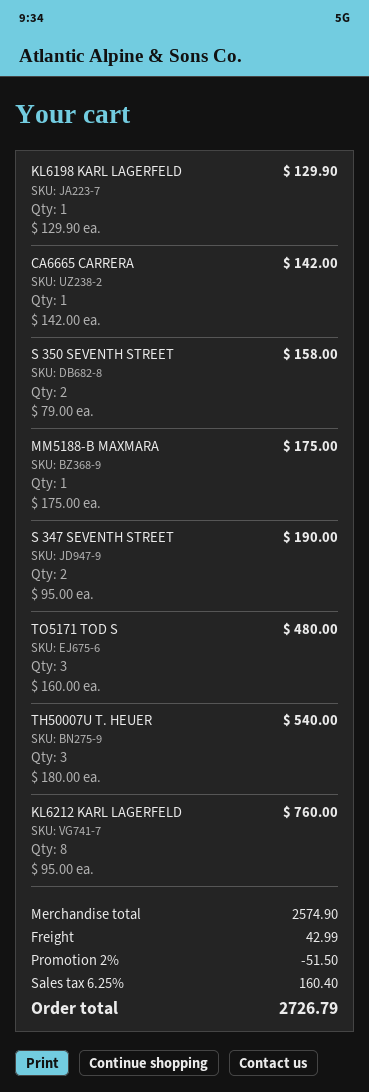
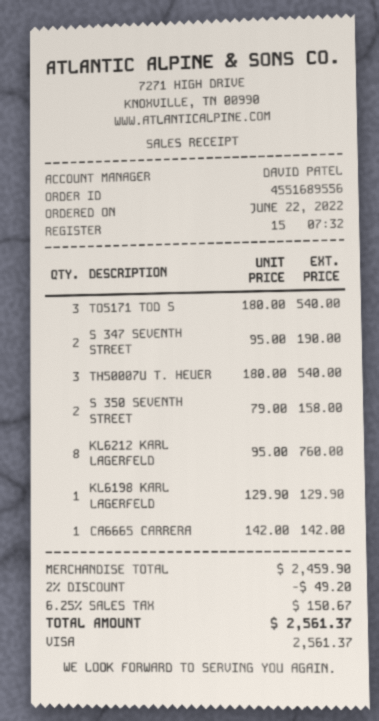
MM5188-B MAXMARA: 1 x 175.00 = 175.00 -> none
TO5171 TOD S: 3 x 160.00 = 480.00 -> 3 x 180.00 = 540.00
subtotal: 2574.90 -> 2459.90
discount: 2% = 51.50 -> 2% = 49.20
shipping: 42.99 -> none
tax: 6.25% = 160.40 -> 6.25% = 150.67
total: 2726.79 -> 2561.37

